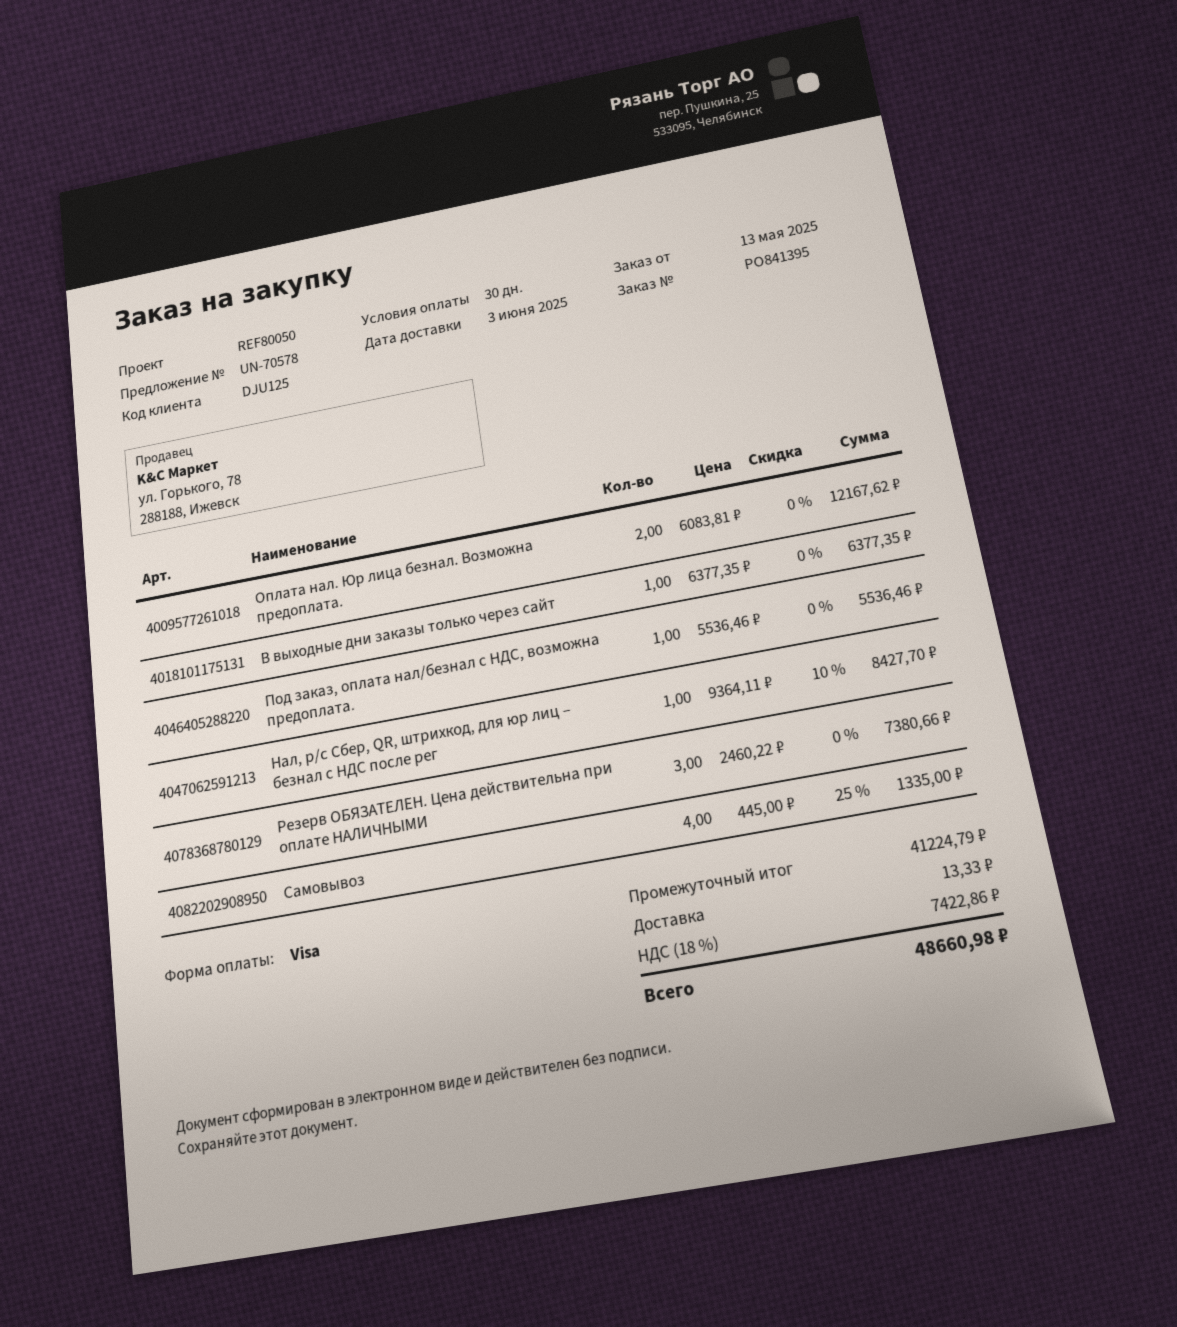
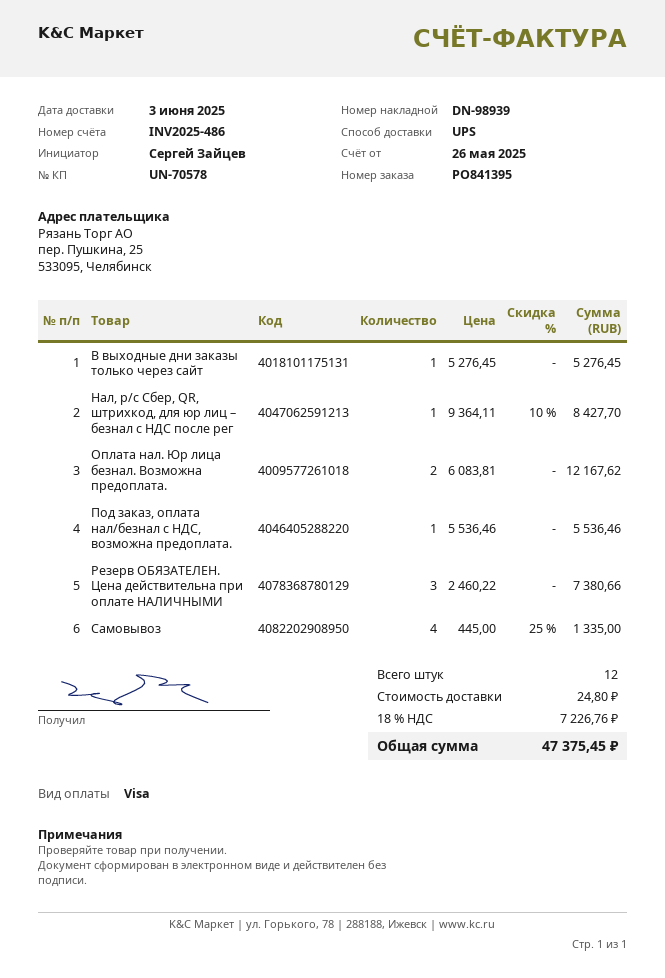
В выходные дни заказы только через сайт: 1 x 6377.35 = 6377.35 -> 1 x 5276.45 = 5276.45
shipping: 13.33 -> 24.80
tax: 18% = 7422.86 -> 18% = 7226.76
total: 48660.98 -> 47375.45

